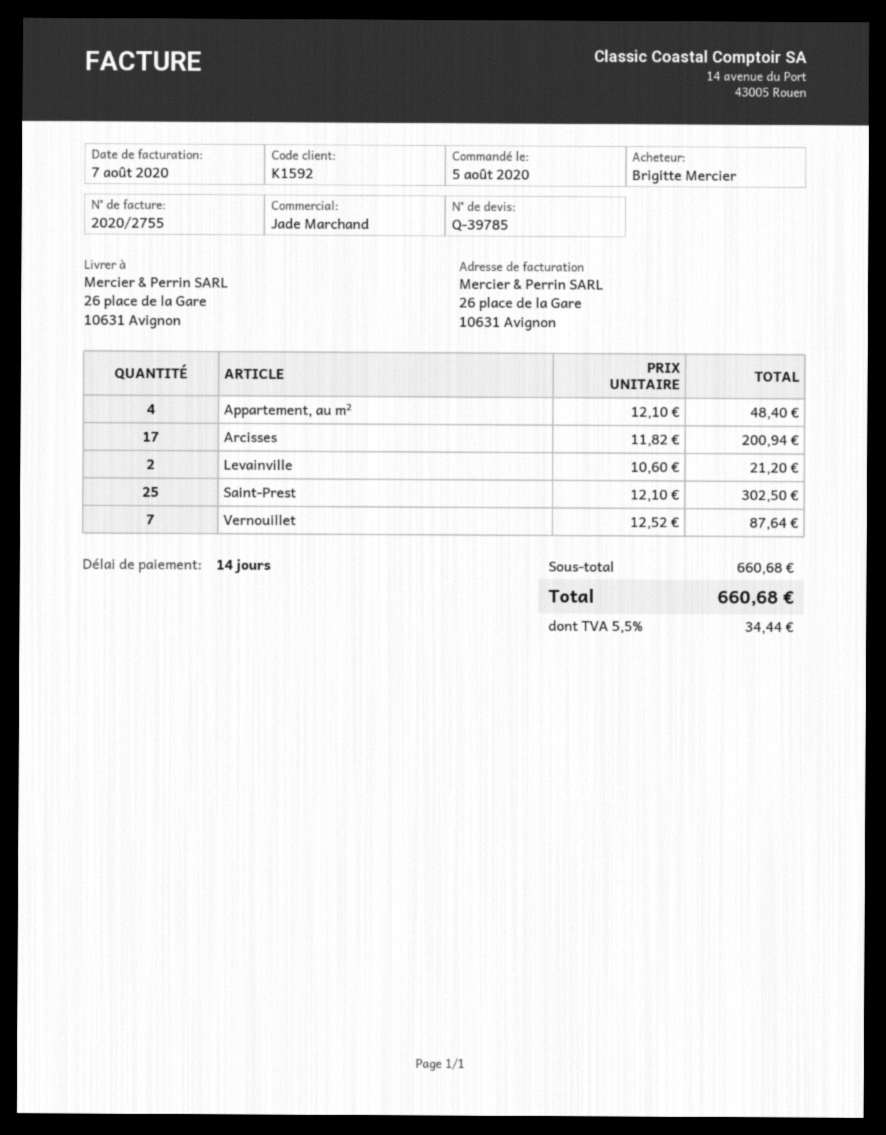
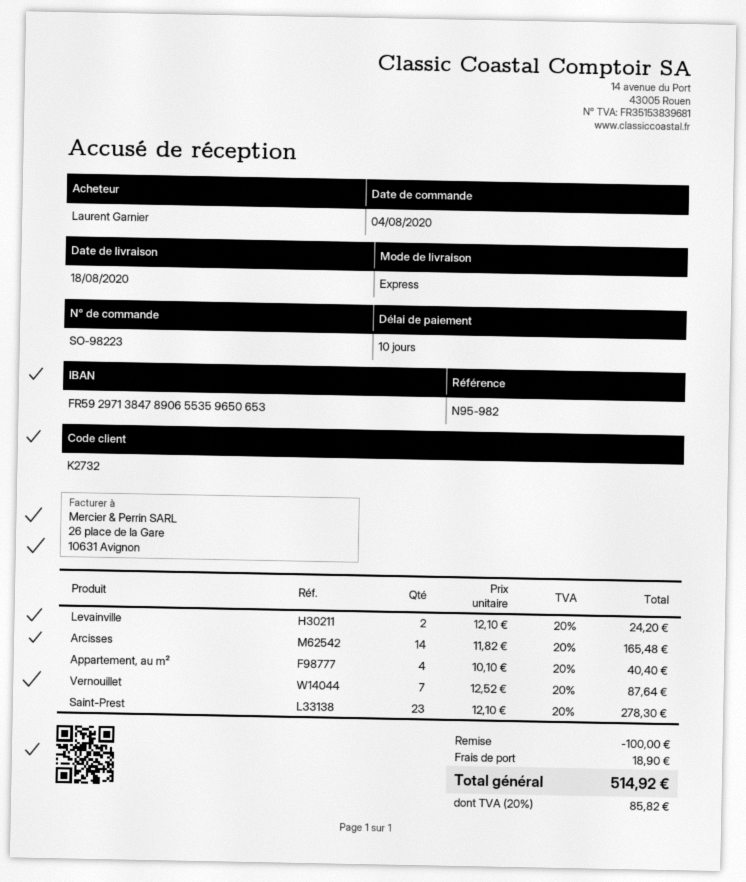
order date: 2020-08-05 -> 2020-08-04
payment terms: 14 days -> 10 days
customer number: K1592 -> K2732
ordered by: Brigitte Mercier -> Laurent Garnier
Appartement, au m²: 4 x 12.10 = 48.40 -> 4 x 10.10 = 40.40
Arcisses: 17 x 11.82 = 200.94 -> 14 x 11.82 = 165.48
Levainville: 2 x 10.60 = 21.20 -> 2 x 12.10 = 24.20
Saint-Prest: 25 x 12.10 = 302.50 -> 23 x 12.10 = 278.30
discount: none -> 100.00
shipping: none -> 18.90
tax: 5.5% = 34.44 -> 20% = 85.82
total: 660.68 -> 514.92

